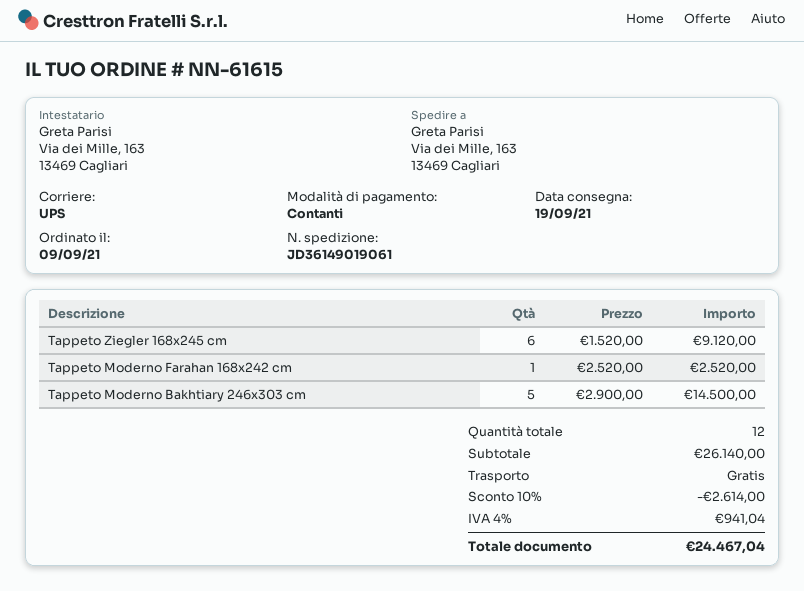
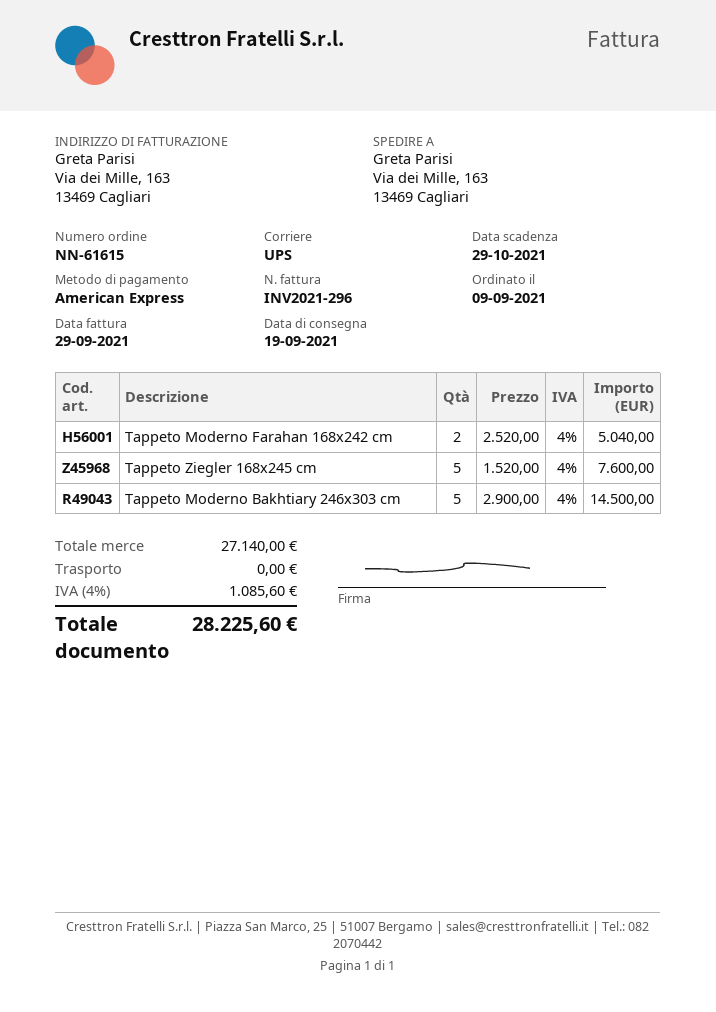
payment method: cash -> American Express
Tappeto Ziegler 168x245 cm: 6 x 1520.00 = 9120.00 -> 5 x 1520.00 = 7600.00
Tappeto Moderno Farahan 168x242 cm: 1 x 2520.00 = 2520.00 -> 2 x 2520.00 = 5040.00
subtotal: 26140.00 -> 27140.00
discount: 10% = 2614.00 -> none
tax: 4% = 941.04 -> 4% = 1085.60
total: 24467.04 -> 28225.60

